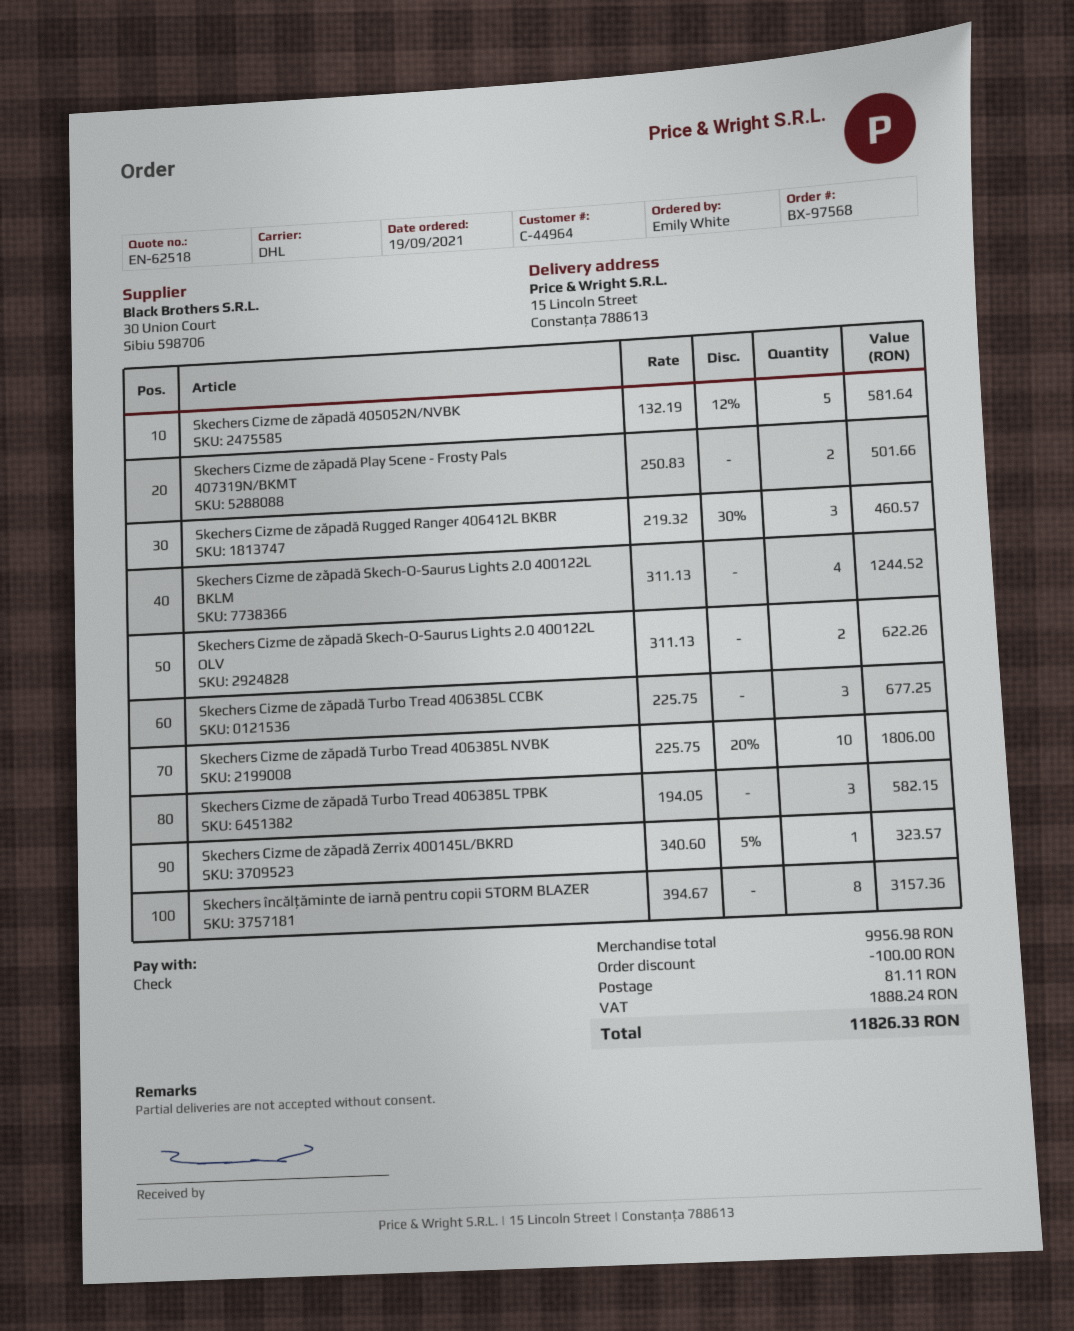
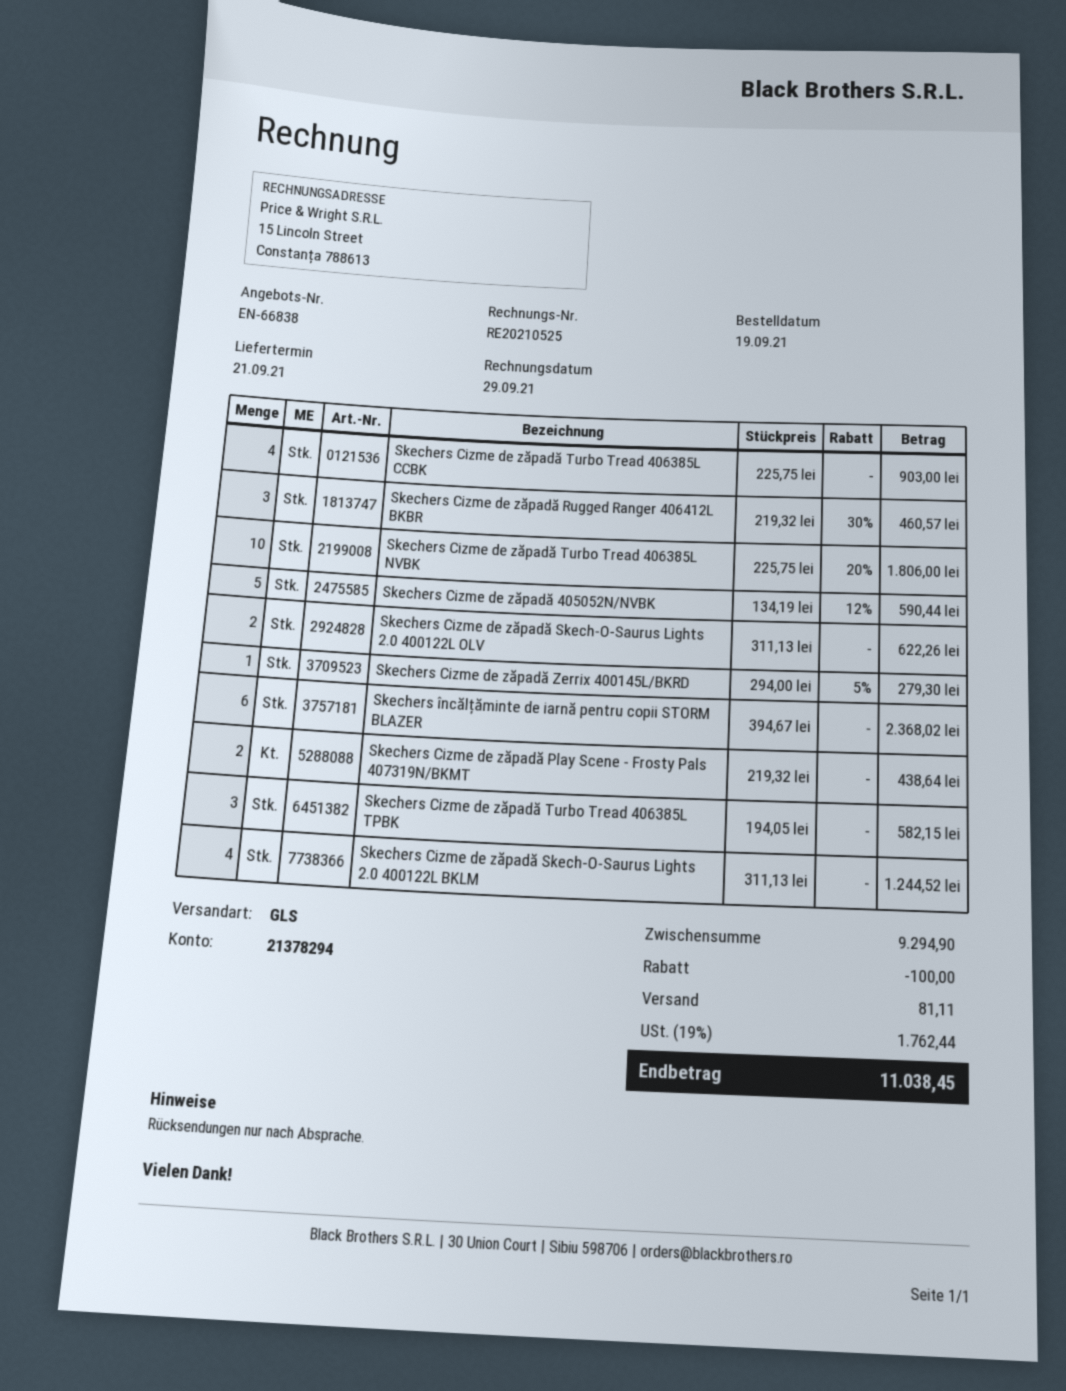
quote number: EN-62518 -> EN-66838
shipping method: DHL -> GLS
Skechers Cizme de zăpadă 405052N/NVBK: 5 x 132.19 - 12% = 581.64 -> 5 x 134.19 - 12% = 590.44
Skechers Cizme de zăpadă Play Scene - Frosty Pals 407319N/BKMT: 2 x 250.83 = 501.66 -> 2 x 219.32 = 438.64
Skechers Cizme de zăpadă Turbo Tread 406385L CCBK: 3 x 225.75 = 677.25 -> 4 x 225.75 = 903.00
Skechers Cizme de zăpadă Zerrix 400145L/BKRD: 1 x 340.60 - 5% = 323.57 -> 1 x 294.00 - 5% = 279.30
Skechers încălțăminte de iarnă pentru copii STORM BLAZER: 8 x 394.67 = 3157.36 -> 6 x 394.67 = 2368.02
subtotal: 9956.98 -> 9294.90
tax: 1888.24 -> 1762.44
total: 11826.33 -> 11038.45

